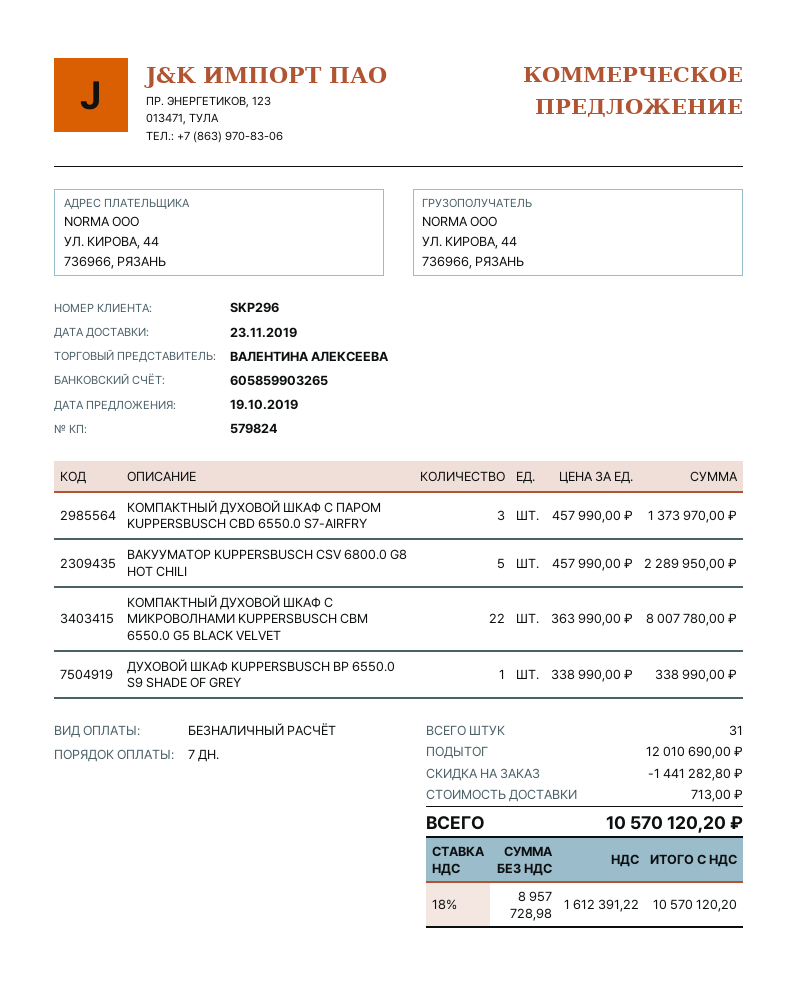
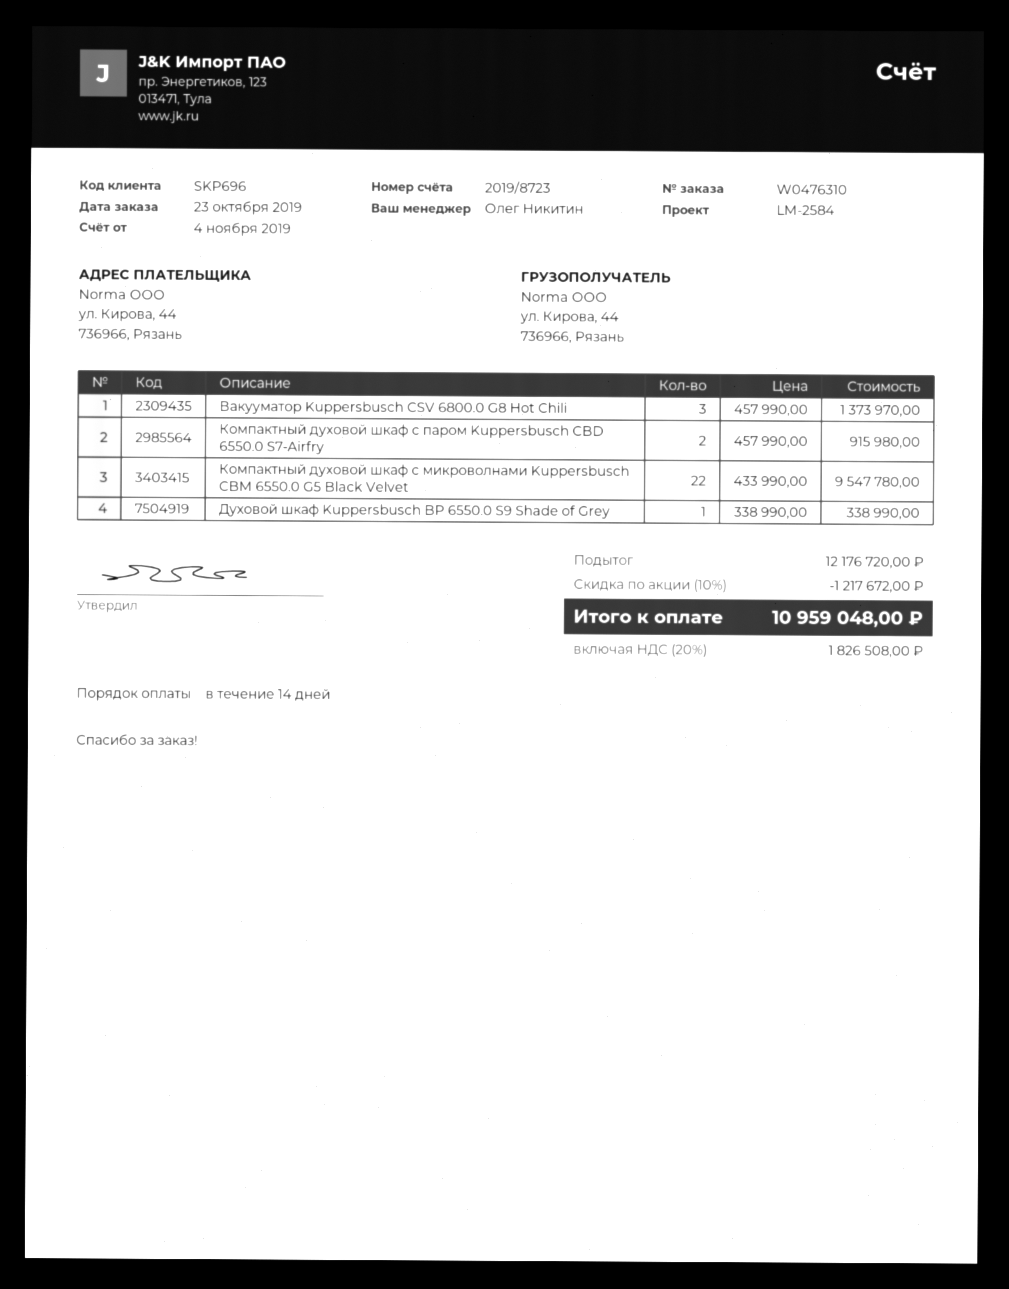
payment terms: 7 days -> 14 days
customer number: SKP296 -> SKP696
sales rep: ВАЛЕНТИНА АЛЕКСЕЕВА -> Олег Никитин
КОМПАКТНЫЙ ДУХОВОЙ ШКАФ С ПАРОМ KUPPERSBUSCH CBD 6550.0 S7-AIRFRY: 3 x 457990.00 = 1373970.00 -> 2 x 457990.00 = 915980.00
ВАКУУМАТОР KUPPERSBUSCH CSV 6800.0 G8 HOT CHILI: 5 x 457990.00 = 2289950.00 -> 3 x 457990.00 = 1373970.00
КОМПАКТНЫЙ ДУХОВОЙ ШКАФ С МИКРОВОЛНАМИ KUPPERSBUSCH CBM 6550.0 G5 BLACK VELVET: 22 x 363990.00 = 8007780.00 -> 22 x 433990.00 = 9547780.00
subtotal: 12010690.00 -> 12176720.00
discount: 1441282.80 -> 1217672.00
shipping: 713.00 -> none
tax: 18% = 1612391.22 -> 20% = 1826508.00
total: 10570120.20 -> 10959048.00

